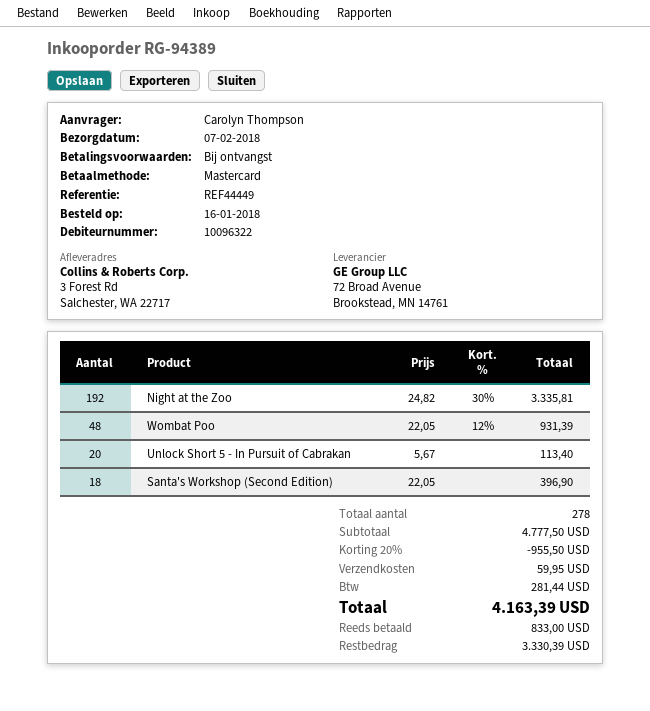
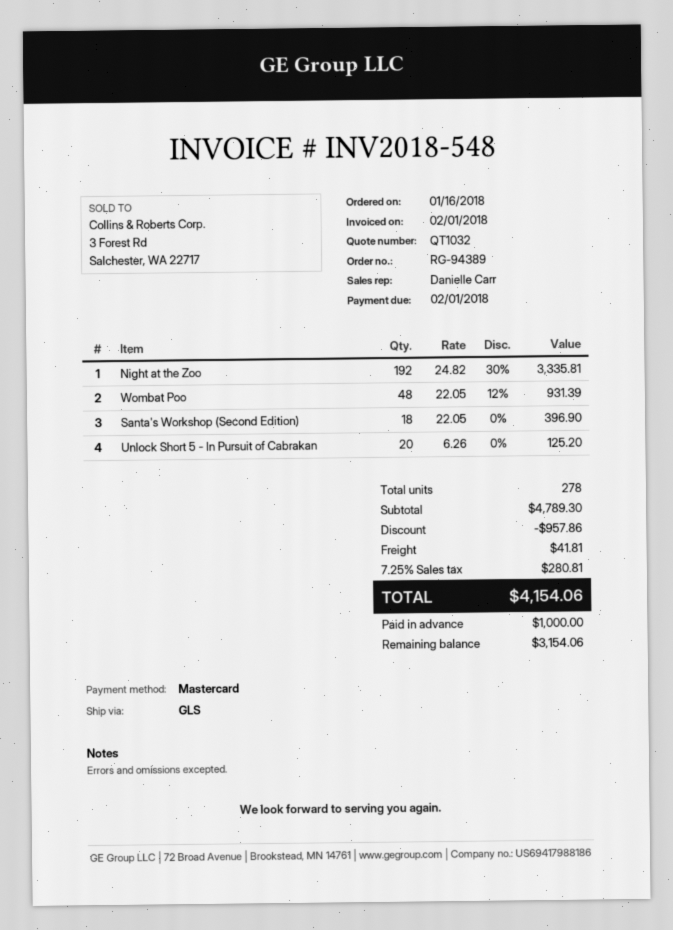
Unlock Short 5 - In Pursuit of Cabrakan: 20 x 5.67 = 113.40 -> 20 x 6.26 = 125.20
subtotal: 4777.50 -> 4789.30
discount: 955.50 -> 957.86
shipping: 59.95 -> 41.81
tax: 281.44 -> 280.81
total: 4163.39 -> 4154.06
deposit: 833.00 -> 1000.00
balance: 3330.39 -> 3154.06

